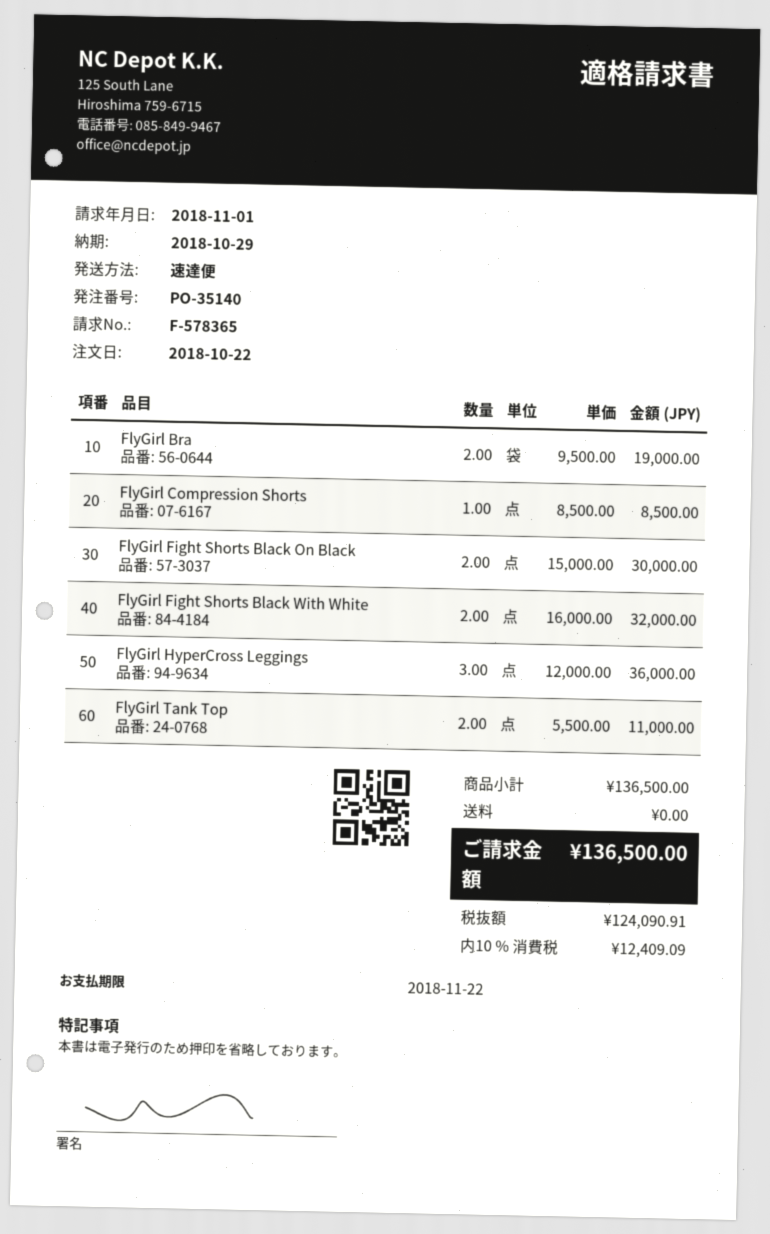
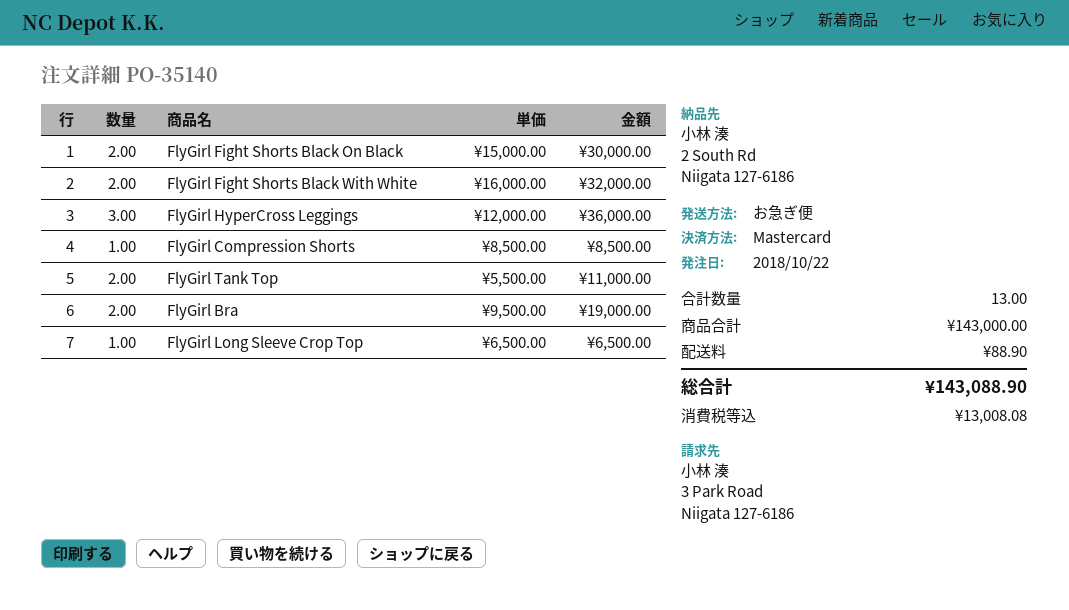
FlyGirl Long Sleeve Crop Top: none -> 1 x 6500.00 = 6500.00
subtotal: 136500.00 -> 143000.00
shipping: 0.00 -> 88.90
tax: 12409.09 -> 13008.08
total: 136500.00 -> 143088.90

